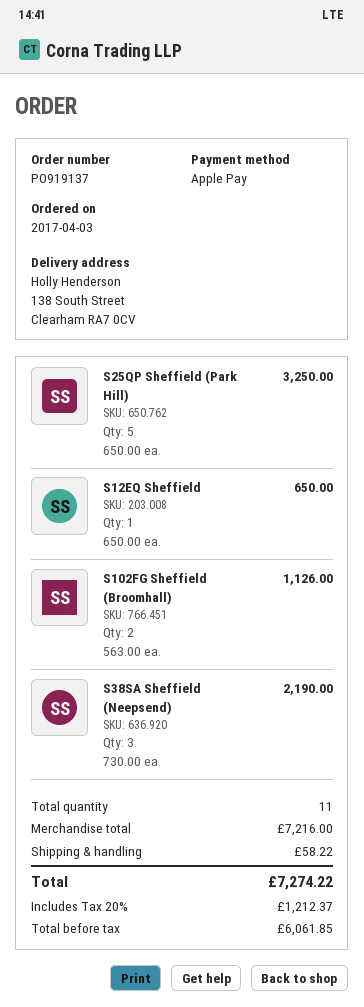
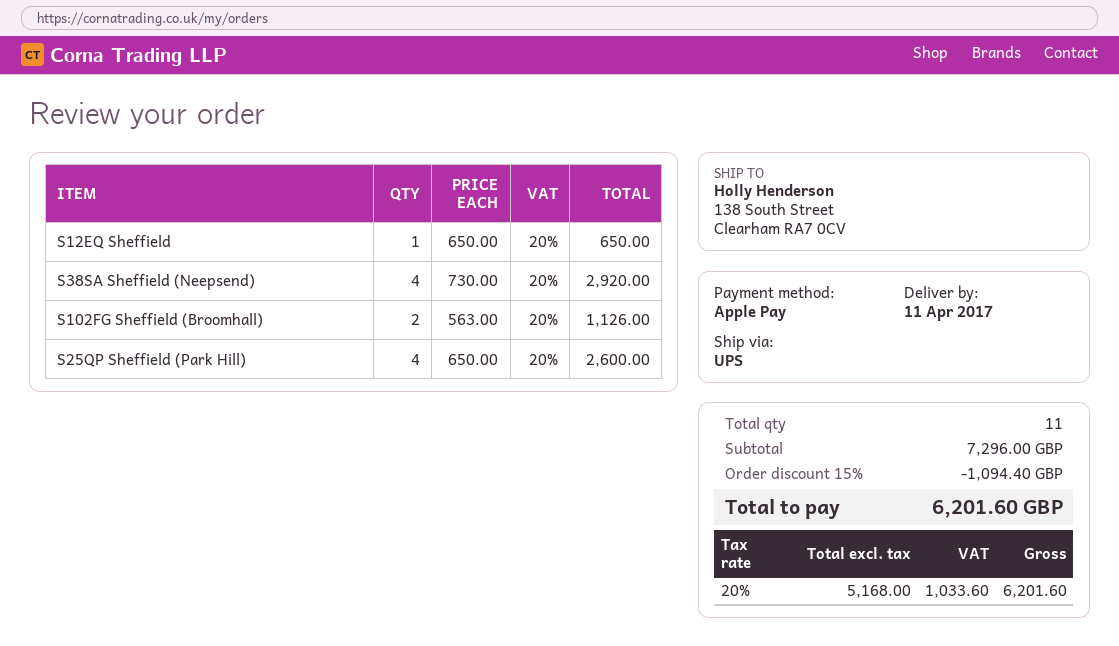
S25QP Sheffield (Park Hill): 5 x 650.00 = 3250.00 -> 4 x 650.00 = 2600.00
S38SA Sheffield (Neepsend): 3 x 730.00 = 2190.00 -> 4 x 730.00 = 2920.00
subtotal: 7216.00 -> 7296.00
discount: none -> 15% = 1094.40
shipping: 58.22 -> none
net: 6061.85 -> 5168.00
tax: 20% = 1212.37 -> 20% = 1033.60
total: 7274.22 -> 6201.60

